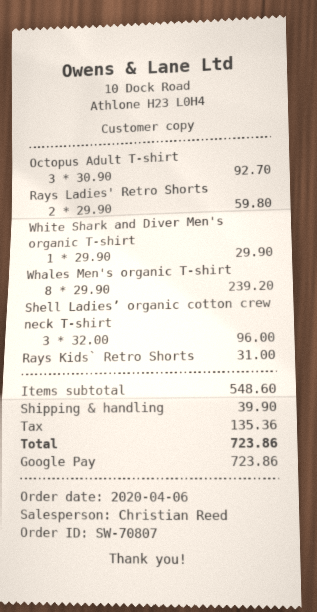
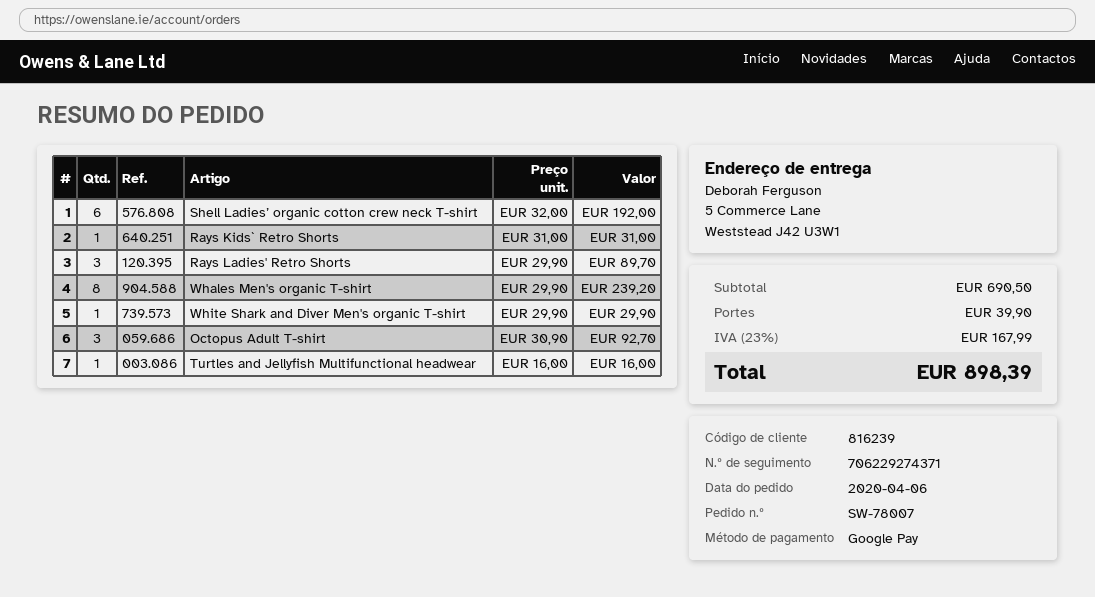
order number: SW-70807 -> SW-78007
Rays Ladies' Retro Shorts: 2 x 29.90 = 59.80 -> 3 x 29.90 = 89.70
Shell Ladies’ organic cotton crew neck T-shirt: 3 x 32.00 = 96.00 -> 6 x 32.00 = 192.00
Turtles and Jellyfish Multifunctional headwear: none -> 1 x 16.00 = 16.00
subtotal: 548.60 -> 690.50
tax: 135.36 -> 167.99
total: 723.86 -> 898.39

